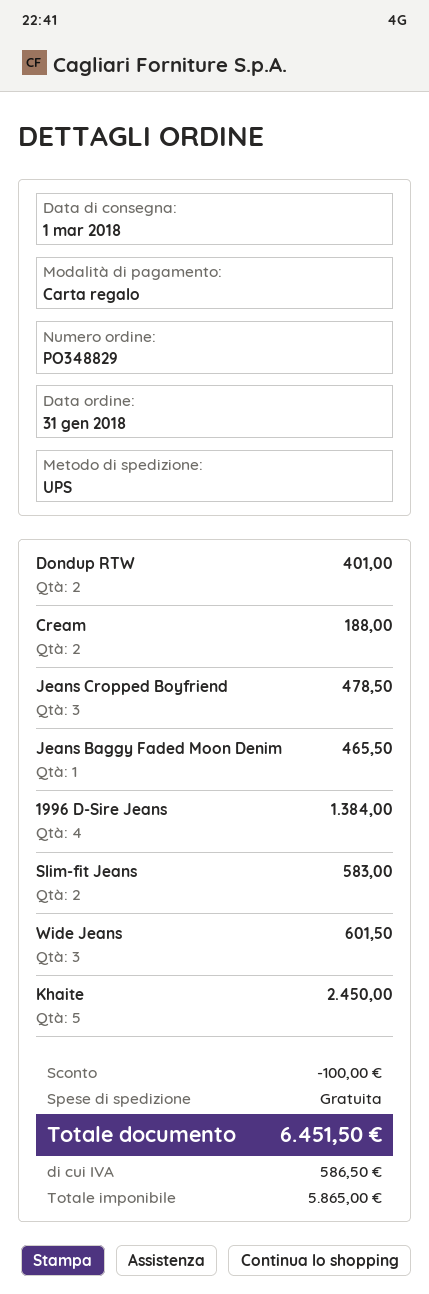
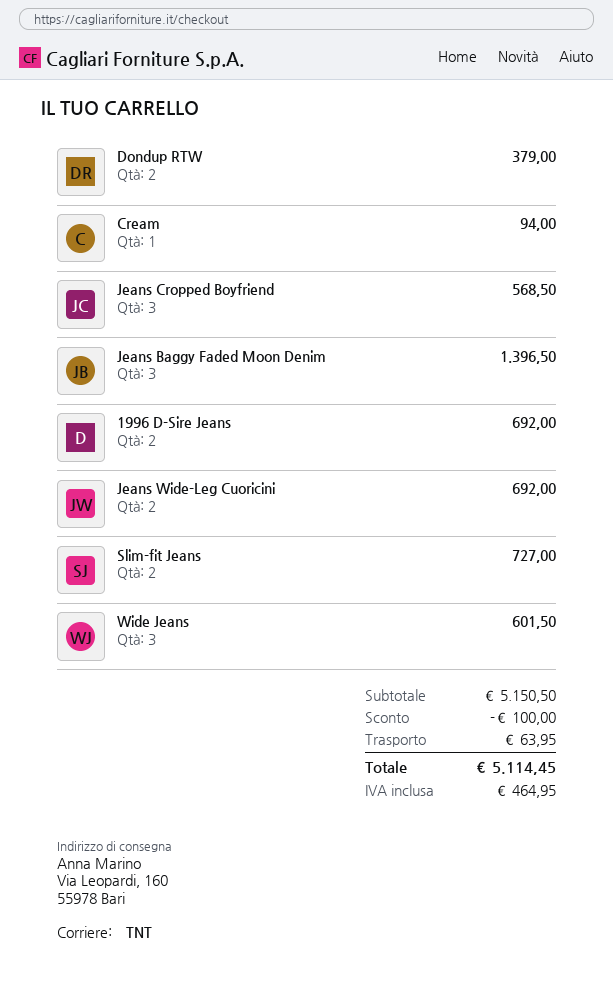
shipping method: UPS -> TNT
Dondup RTW: 2 for 401.00 -> 2 for 379.00
Cream: 2 for 188.00 -> 1 for 94.00
Jeans Cropped Boyfriend: 3 for 478.50 -> 3 for 568.50
Jeans Baggy Faded Moon Denim: 1 for 465.50 -> 3 for 1396.50
1996 D-Sire Jeans: 4 for 1384.00 -> 2 for 692.00
Slim-fit Jeans: 2 for 583.00 -> 2 for 727.00
Khaite: 5 for 2450.00 -> none
Jeans Wide-Leg Cuoricini: none -> 2 for 692.00
shipping: 0.00 -> 63.95
tax: 586.50 -> 464.95
total: 6451.50 -> 5114.45

